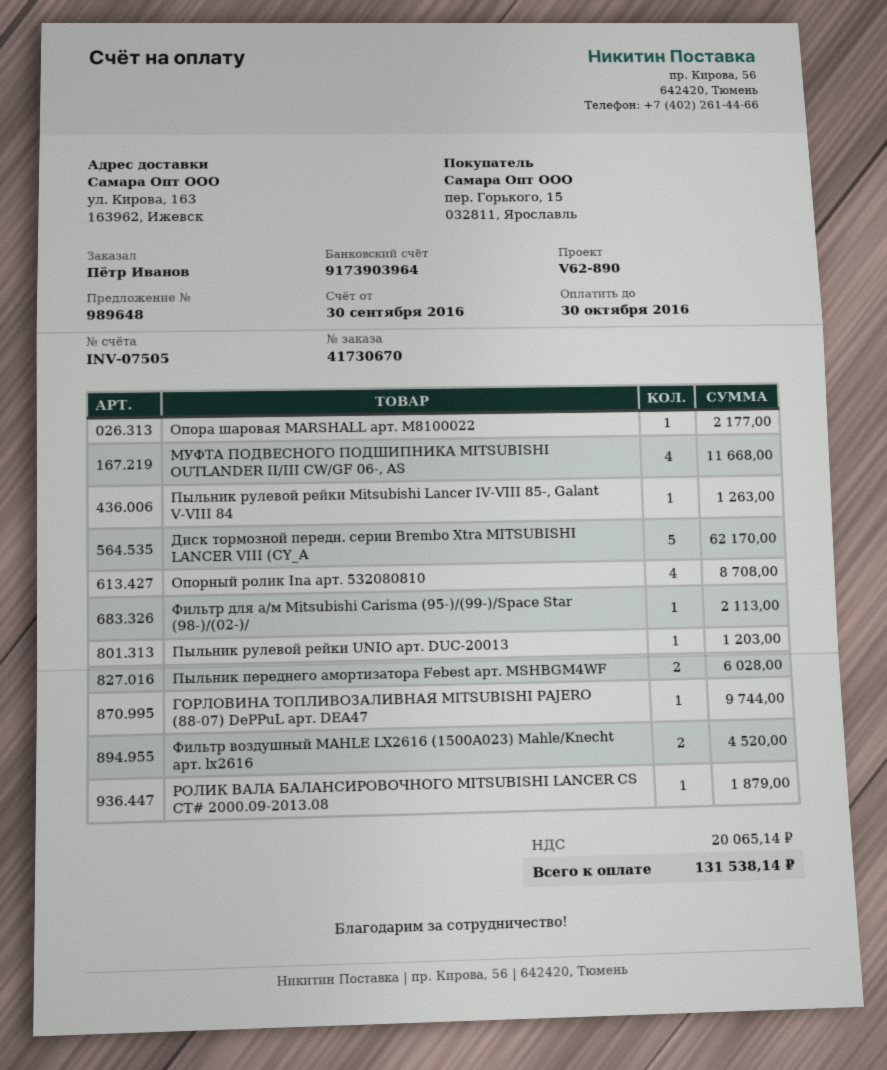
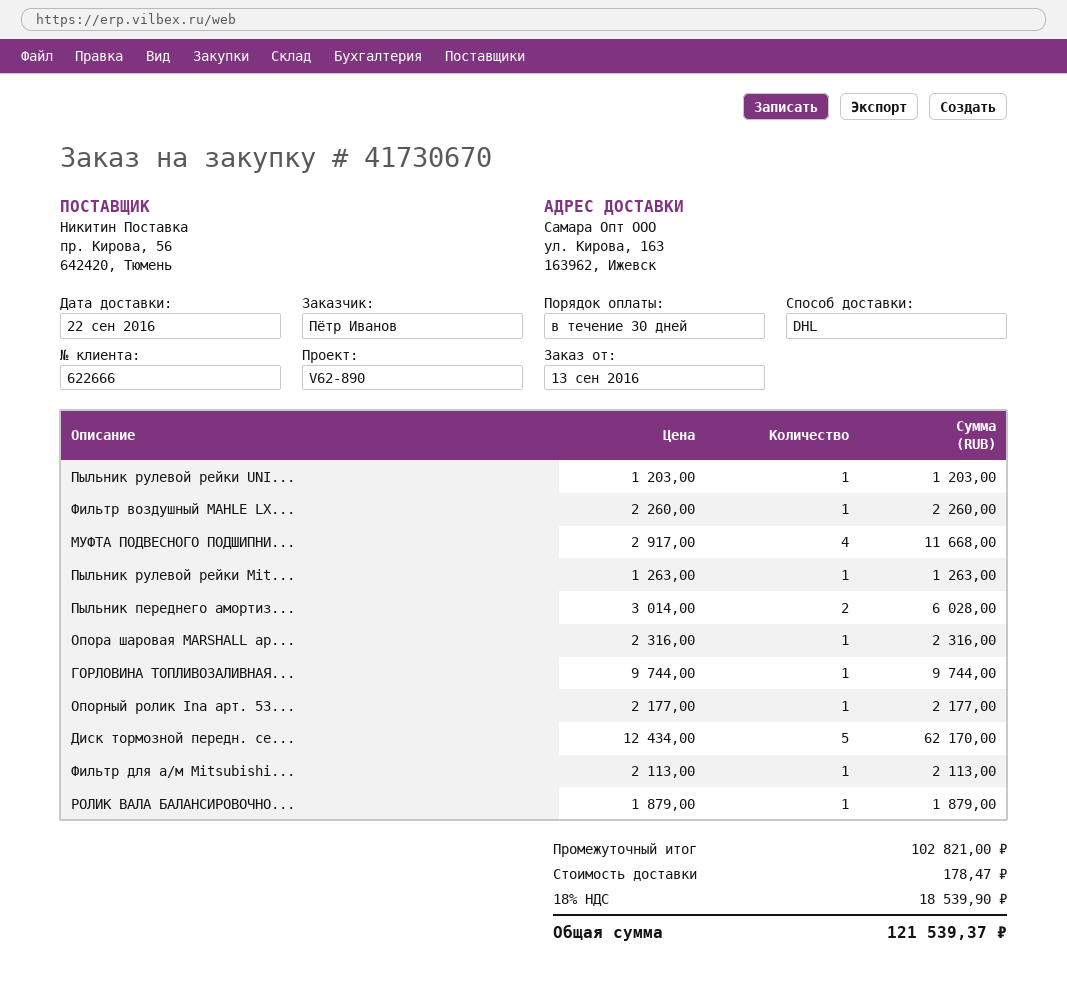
Опора шаровая MARSHALL арт. M8100022: 1 for 2177.00 -> 1 for 2316.00
Опорный ролик Ina арт. 532080810: 4 for 8708.00 -> 1 for 2177.00
Фильтр воздушный MAHLE LX2616 (1500A023) Mahle/Knecht арт. lx2616: 2 for 4520.00 -> 1 for 2260.00
shipping: none -> 178.47
tax: 20065.14 -> 18539.90
total: 131538.14 -> 121539.37

